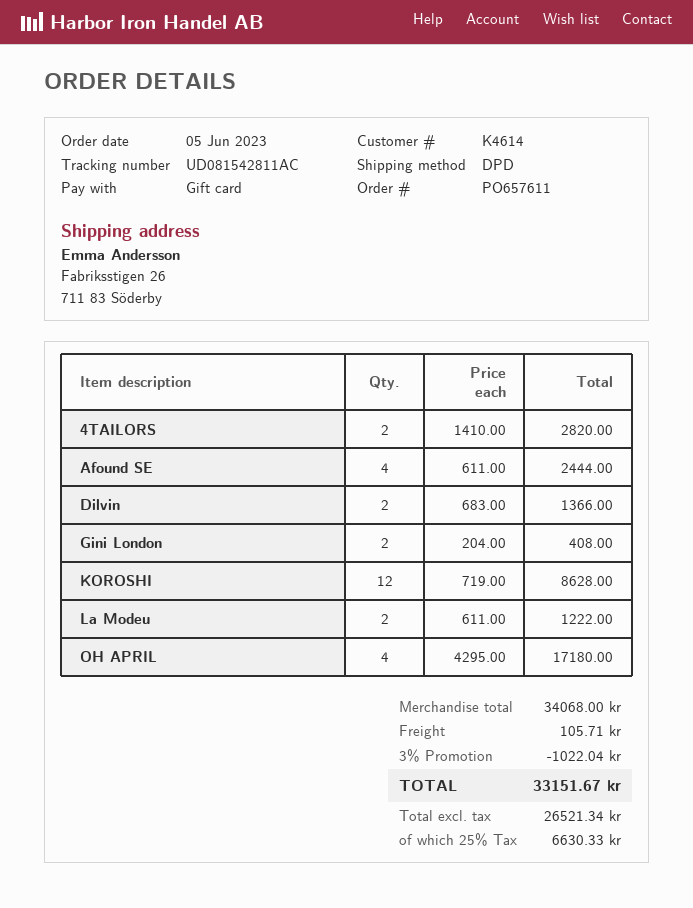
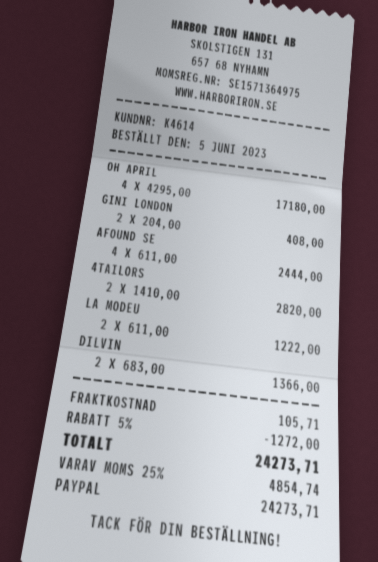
payment method: gift card -> PayPal
KOROSHI: 12 x 719.00 = 8628.00 -> none
discount: 3% = 1022.04 -> 5% = 1272.00
tax: 25% = 6630.33 -> 25% = 4854.74
total: 33151.67 -> 24273.71

